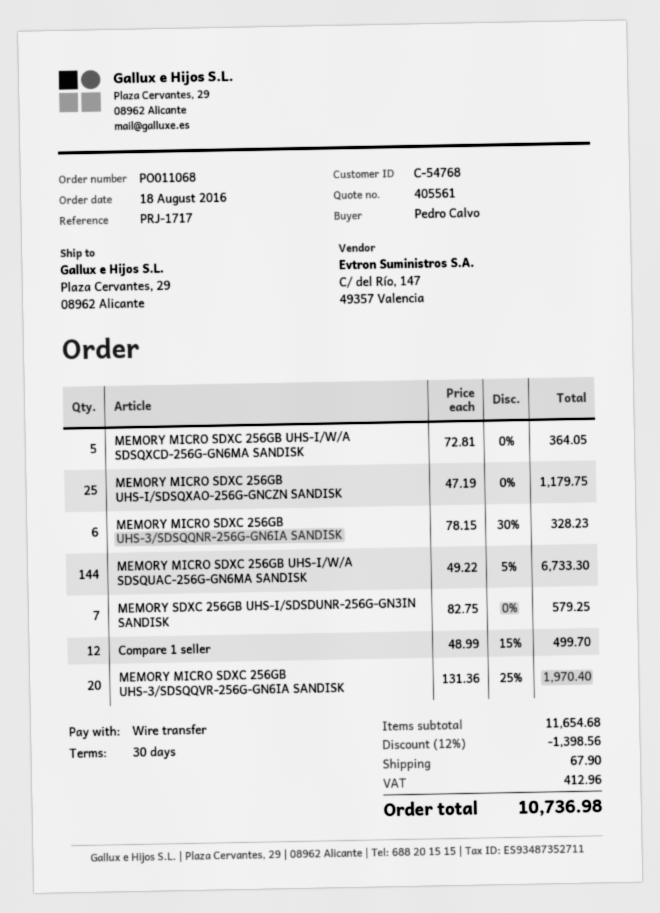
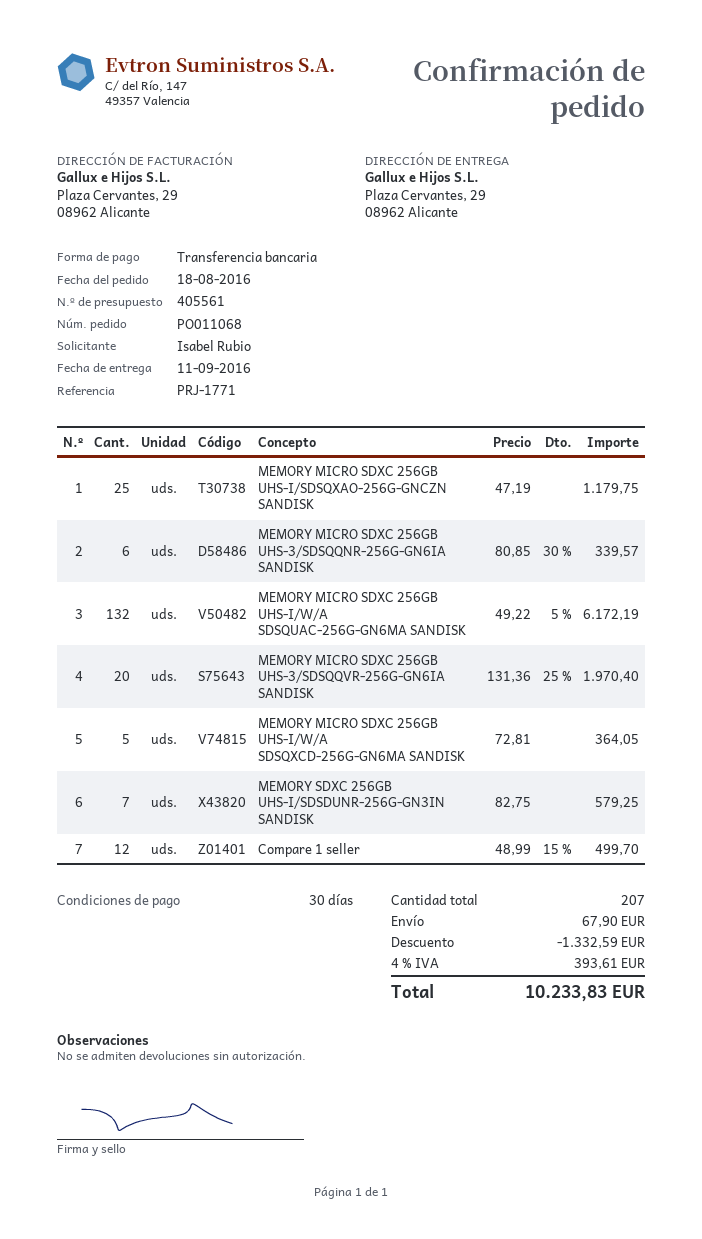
reference: PRJ-1717 -> PRJ-1771
ordered by: Pedro Calvo -> Isabel Rubio
MEMORY MICRO SDXC 256GB UHS-3/SDSQQNR-256G-GN6IA SANDISK: 6 x 78.15 - 30% = 328.23 -> 6 x 80.85 - 30% = 339.57
MEMORY MICRO SDXC 256GB UHS-I/W/A SDSQUAC-256G-GN6MA SANDISK: 144 x 49.22 - 5% = 6733.30 -> 132 x 49.22 - 5% = 6172.19
discount: 1398.56 -> 1332.59
tax: 412.96 -> 393.61
total: 10736.98 -> 10233.83

